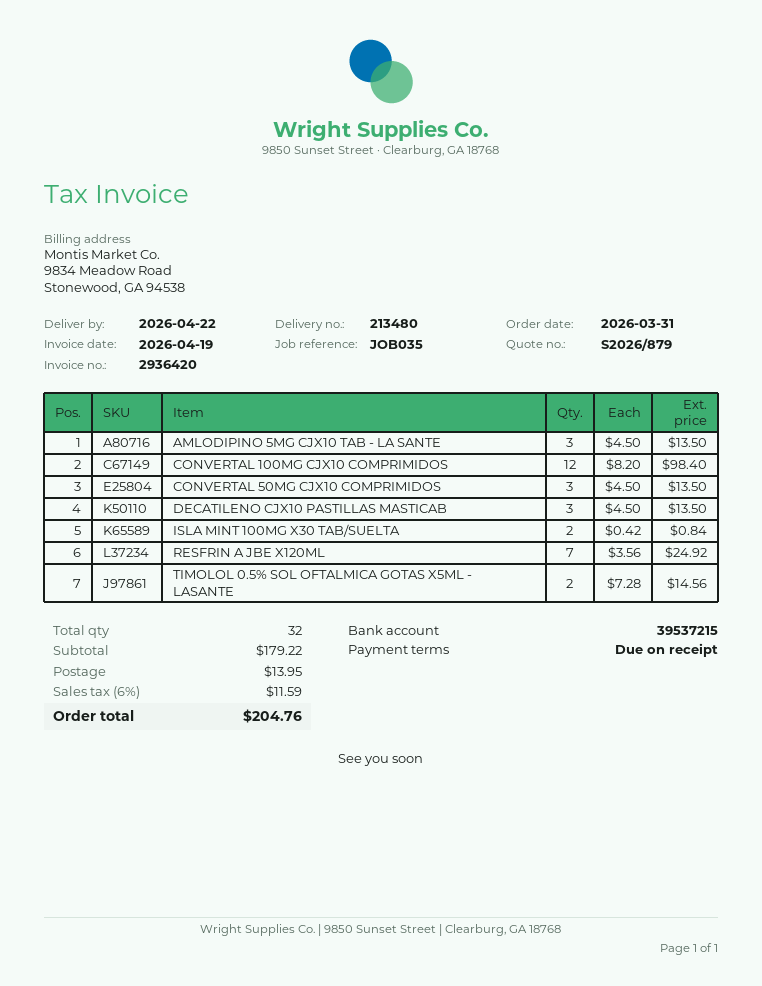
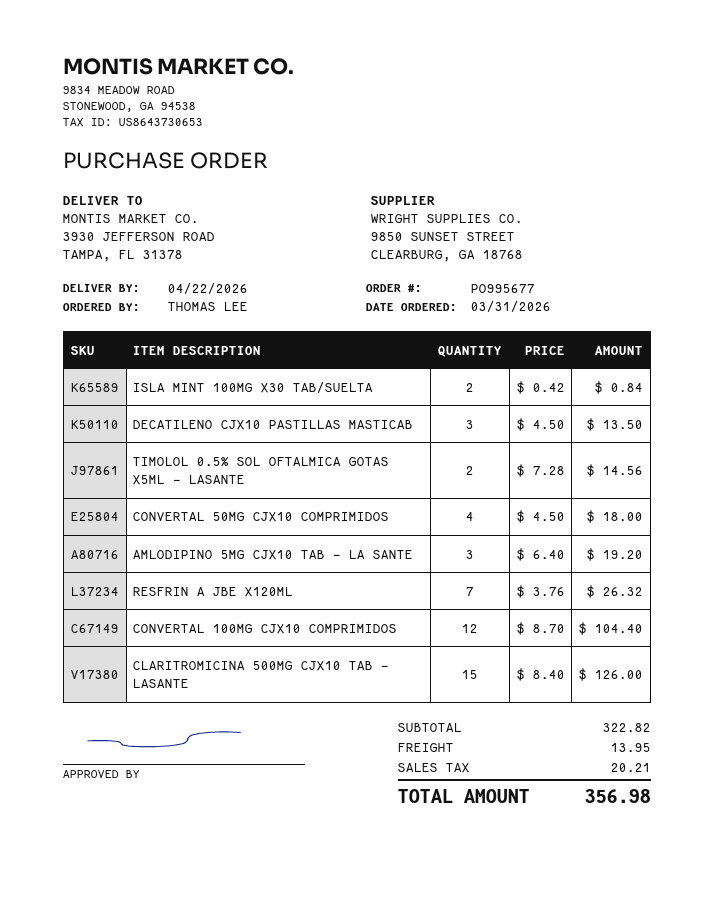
AMLODIPINO 5MG CJX10 TAB - LA SANTE: 3 x 4.50 = 13.50 -> 3 x 6.40 = 19.20
CONVERTAL 100MG CJX10 COMPRIMIDOS: 12 x 8.20 = 98.40 -> 12 x 8.70 = 104.40
CONVERTAL 50MG CJX10 COMPRIMIDOS: 3 x 4.50 = 13.50 -> 4 x 4.50 = 18.00
RESFRIN A JBE X120ML: 7 x 3.56 = 24.92 -> 7 x 3.76 = 26.32
CLARITROMICINA 500MG CJX10 TAB - LASANTE: none -> 15 x 8.40 = 126.00
subtotal: 179.22 -> 322.82
tax: 11.59 -> 20.21
total: 204.76 -> 356.98

